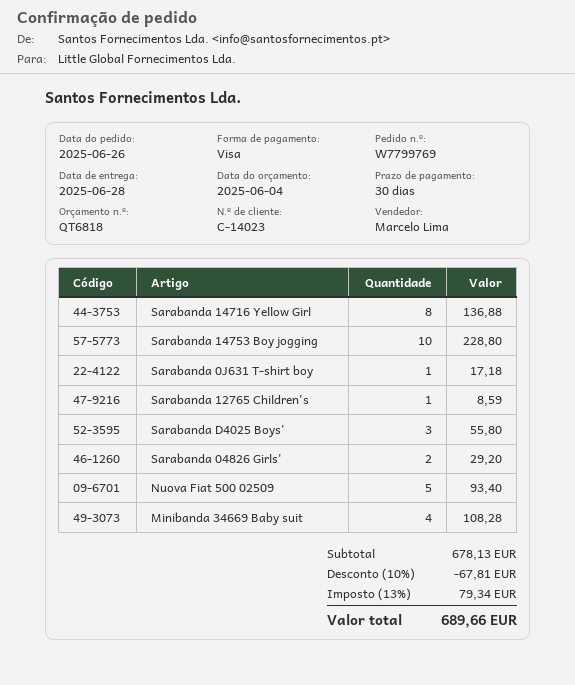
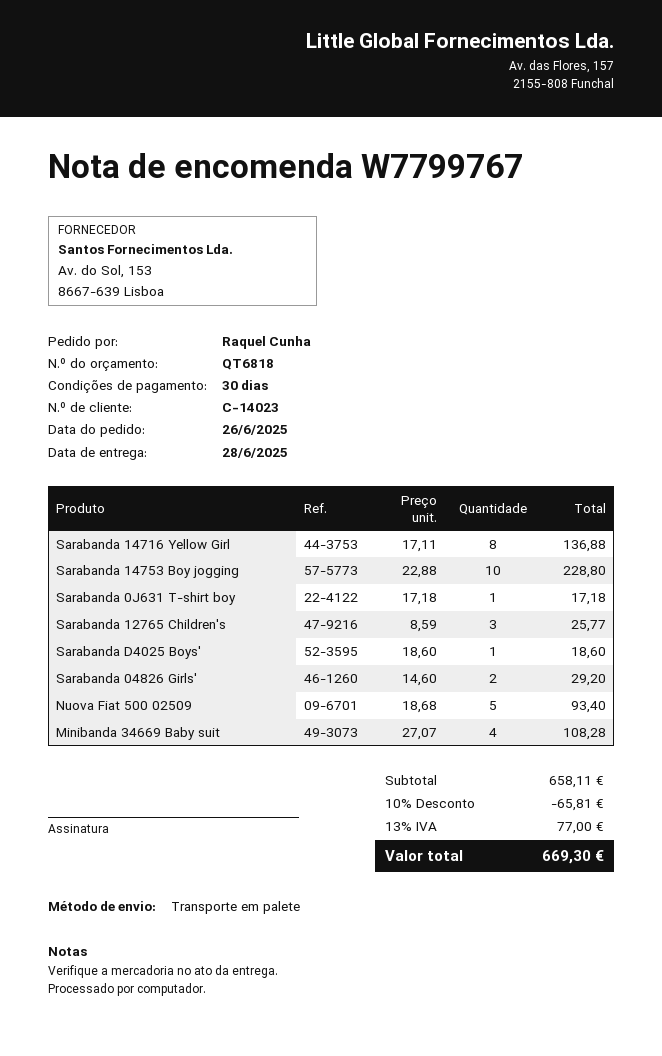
order number: W7799769 -> W7799767
Sarabanda 12765 Children's: 1 for 8.59 -> 3 for 25.77
Sarabanda D4025 Boys': 3 for 55.80 -> 1 for 18.60
subtotal: 678.13 -> 658.11
discount: 10% = 67.81 -> 10% = 65.81
tax: 13% = 79.34 -> 13% = 77.00
total: 689.66 -> 669.30

